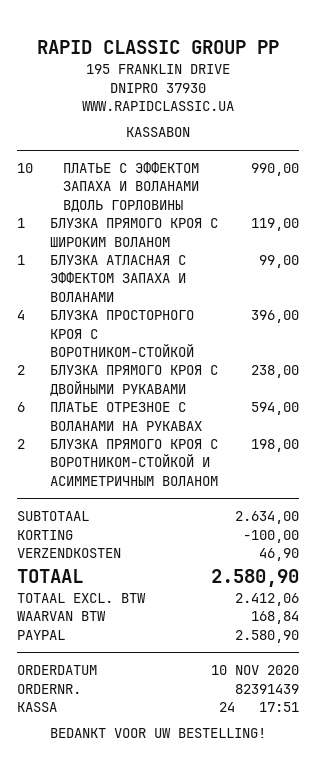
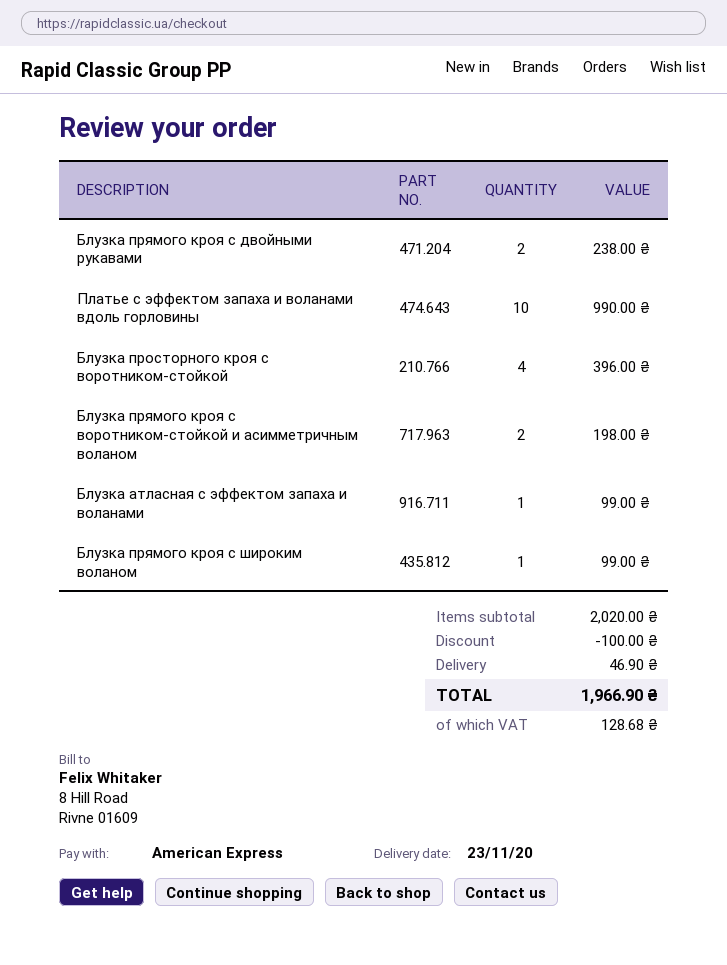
payment method: PayPal -> American Express
БЛУЗКА ПРЯМОГО КРОЯ С ШИРОКИМ ВОЛАНОМ: 1 for 119.00 -> 1 for 99.00
ПЛАТЬЕ ОТРЕЗНОЕ С ВОЛАНАМИ НА РУКАВАХ: 6 for 594.00 -> none
subtotal: 2634.00 -> 2020.00
tax: 168.84 -> 128.68
total: 2580.90 -> 1966.90

